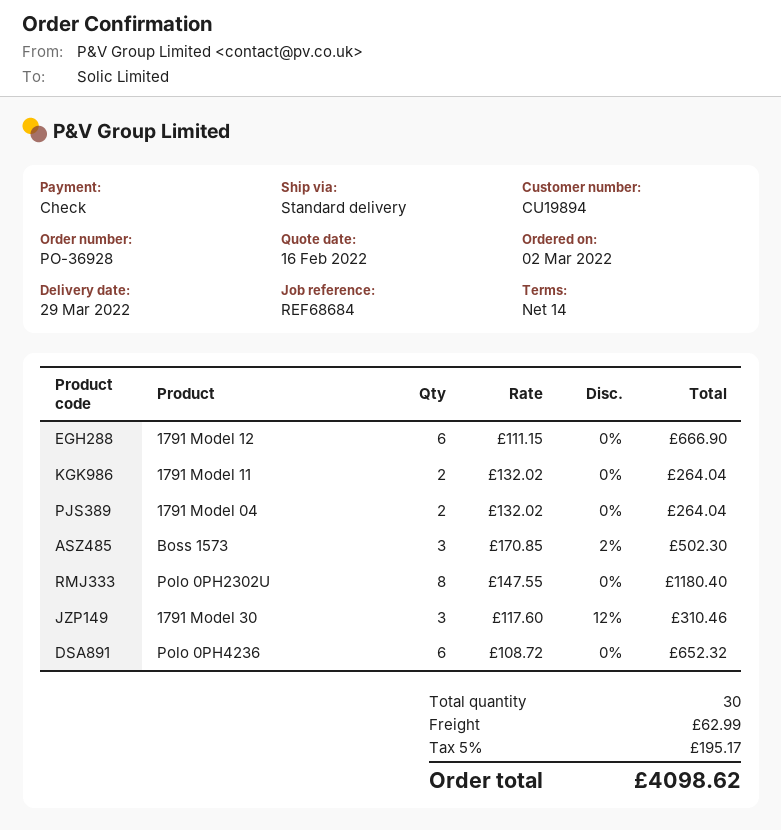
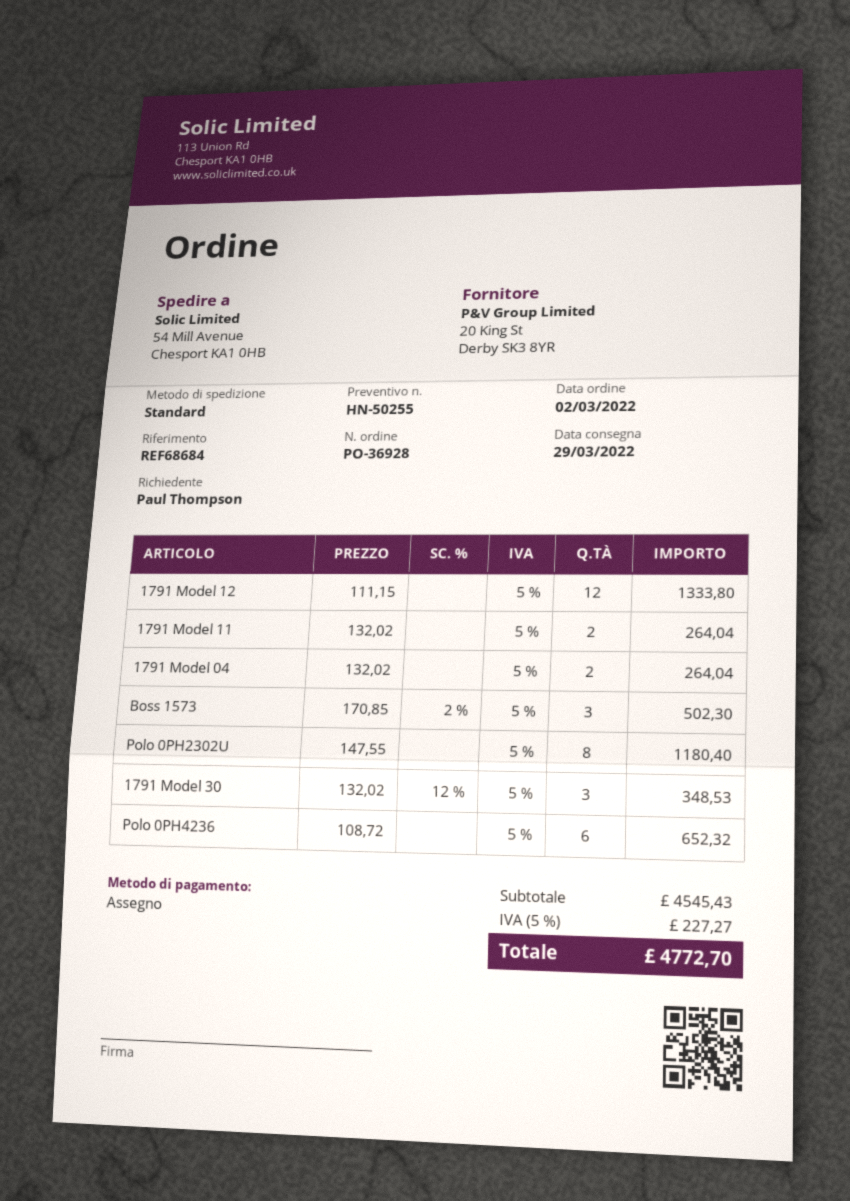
1791 Model 12: 6 x 111.15 = 666.90 -> 12 x 111.15 = 1333.80
1791 Model 30: 3 x 117.60 - 12% = 310.46 -> 3 x 132.02 - 12% = 348.53
shipping: 62.99 -> none
tax: 5% = 195.17 -> 5% = 227.27
total: 4098.62 -> 4772.70

